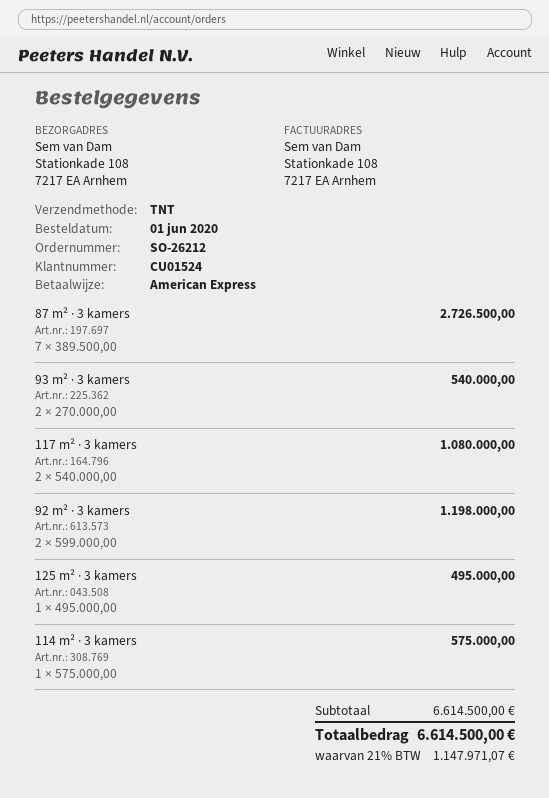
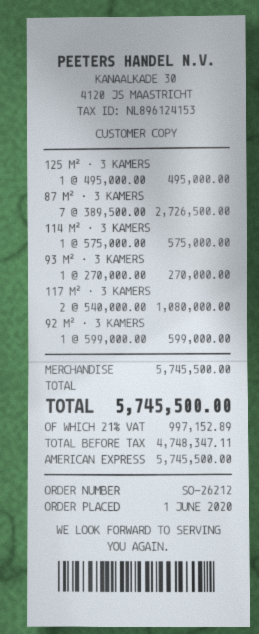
93 m² · 3 kamers: 2 x 270000.00 = 540000.00 -> 1 x 270000.00 = 270000.00
92 m² · 3 kamers: 2 x 599000.00 = 1198000.00 -> 1 x 599000.00 = 599000.00
subtotal: 6614500.00 -> 5745500.00
tax: 21% = 1147971.07 -> 21% = 997152.89
total: 6614500.00 -> 5745500.00

